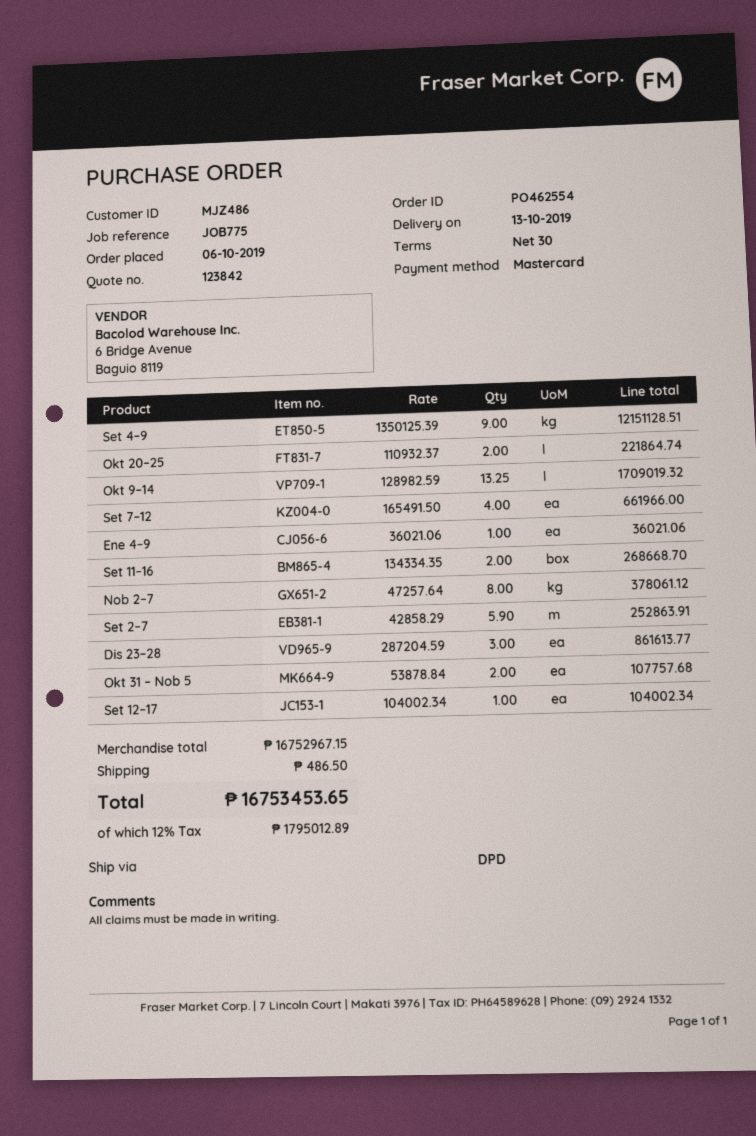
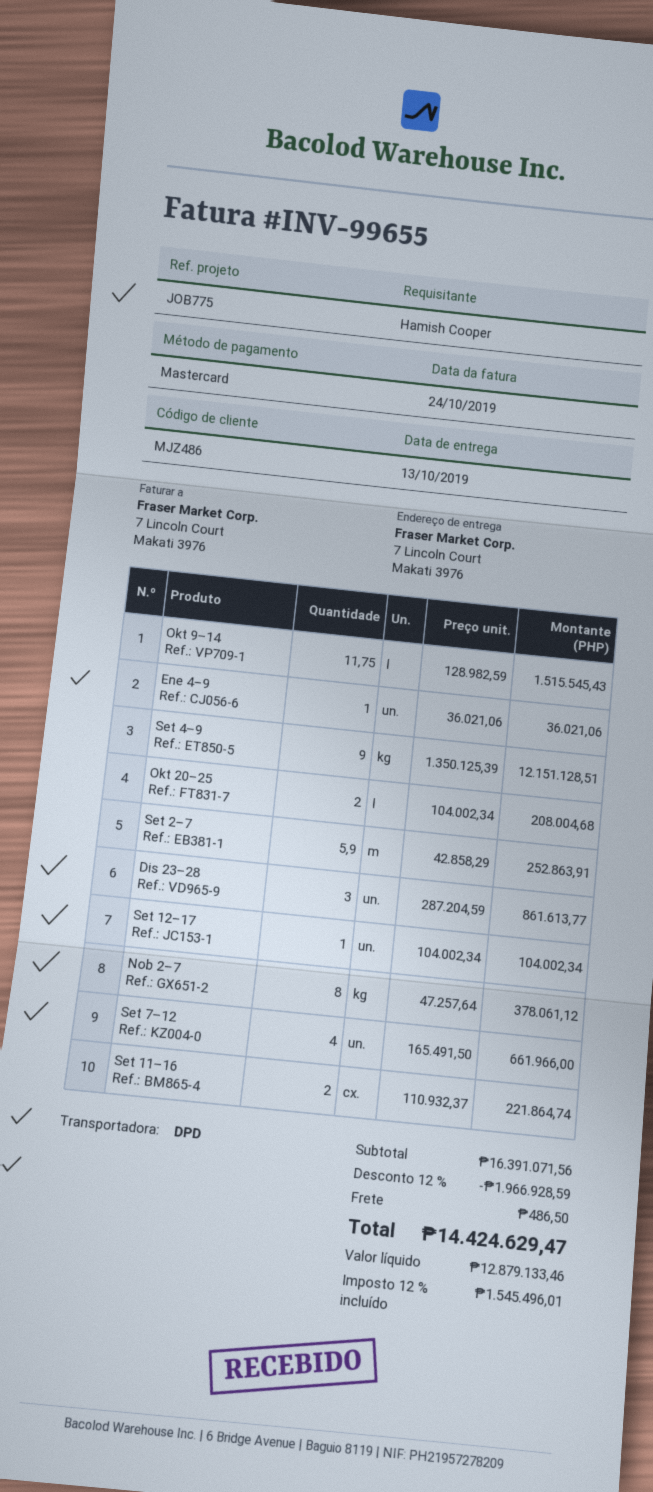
Okt 20–25: 2 x 110932.37 = 221864.74 -> 2 x 104002.34 = 208004.68
Okt 9–14: 13.25 x 128982.59 = 1709019.32 -> 11.75 x 128982.59 = 1515545.43
Set 11–16: 2 x 134334.35 = 268668.70 -> 2 x 110932.37 = 221864.74
Okt 31 – Nob 5: 2 x 53878.84 = 107757.68 -> none
subtotal: 16752967.15 -> 16391071.56
discount: none -> 12% = 1966928.59
tax: 12% = 1795012.89 -> 12% = 1545496.01
total: 16753453.65 -> 14424629.47

